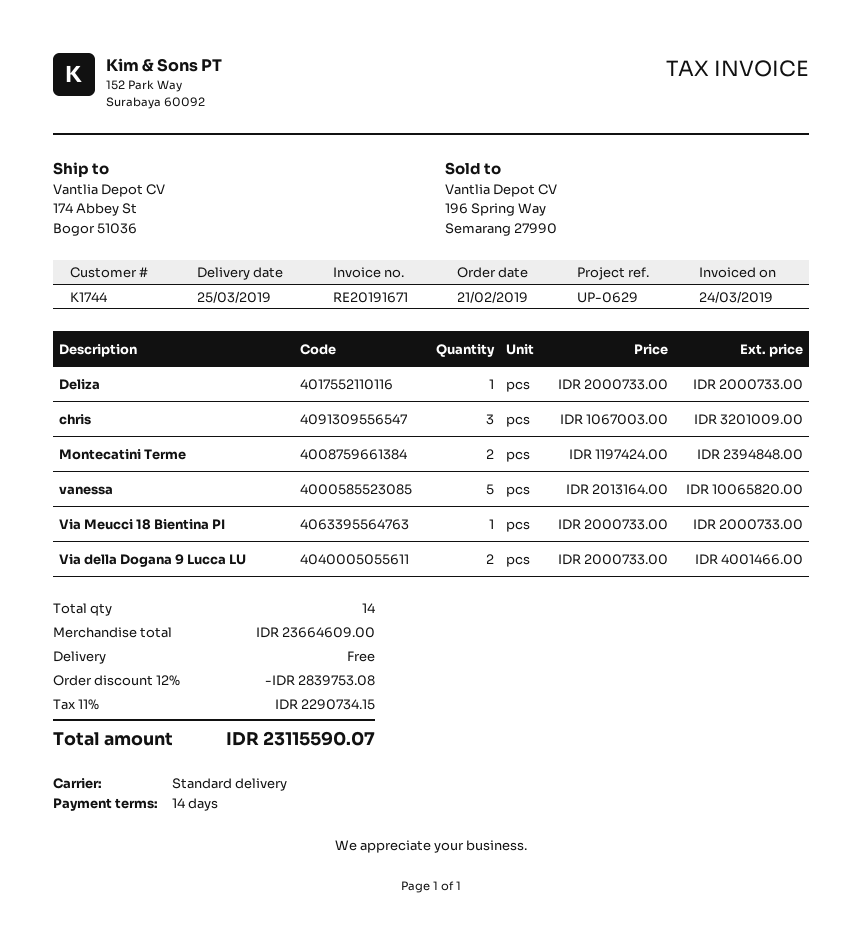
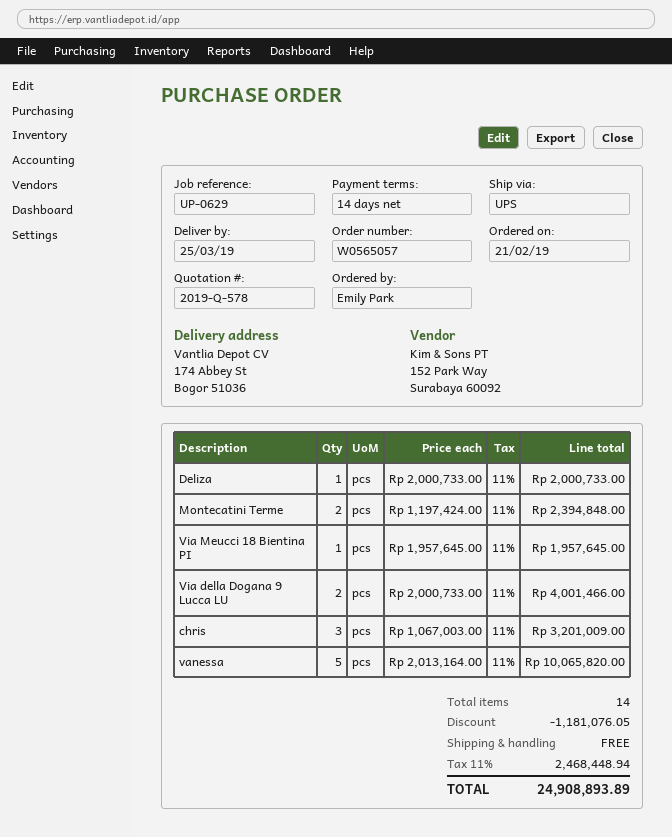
shipping method: standard -> UPS
Via Meucci 18 Bientina PI: 1 x 2000733.00 = 2000733.00 -> 1 x 1957645.00 = 1957645.00
discount: 2839753.08 -> 1181076.05
tax: 11% = 2290734.15 -> 11% = 2468448.94
total: 23115590.07 -> 24908893.89

